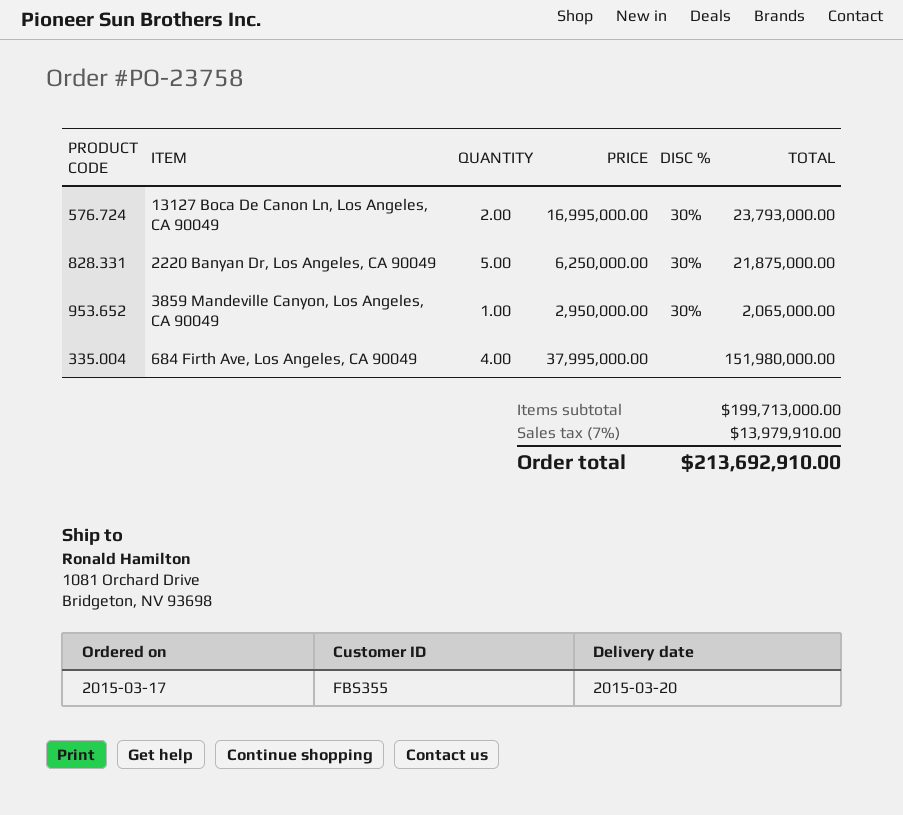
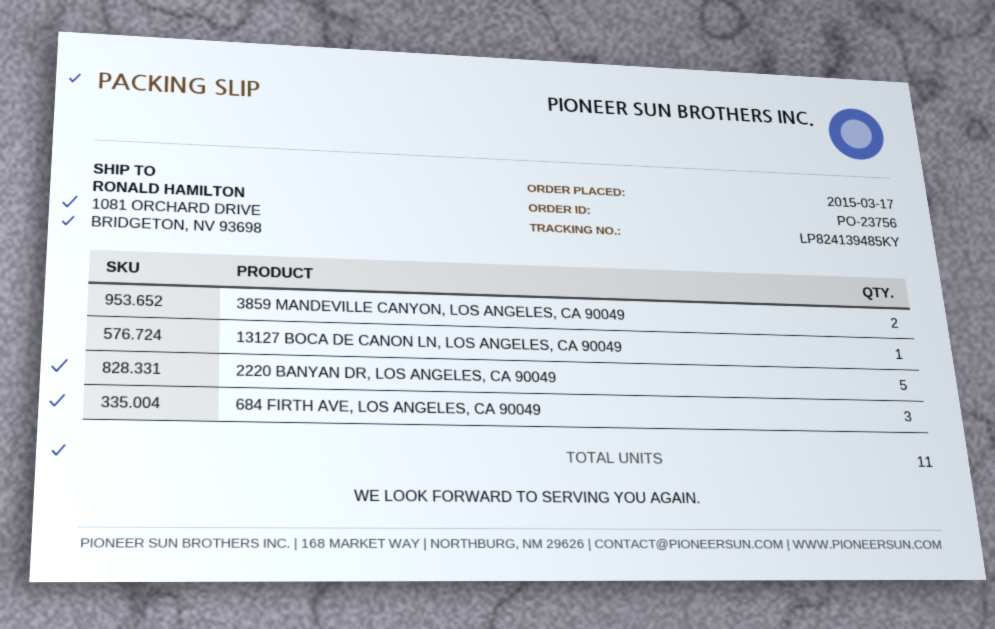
order number: PO-23758 -> PO-23756
13127 Boca De Canon Ln, Los Angeles, CA 90049: 2 -> 1
3859 Mandeville Canyon, Los Angeles, CA 90049: 1 -> 2
684 Firth Ave, Los Angeles, CA 90049: 4 -> 3

